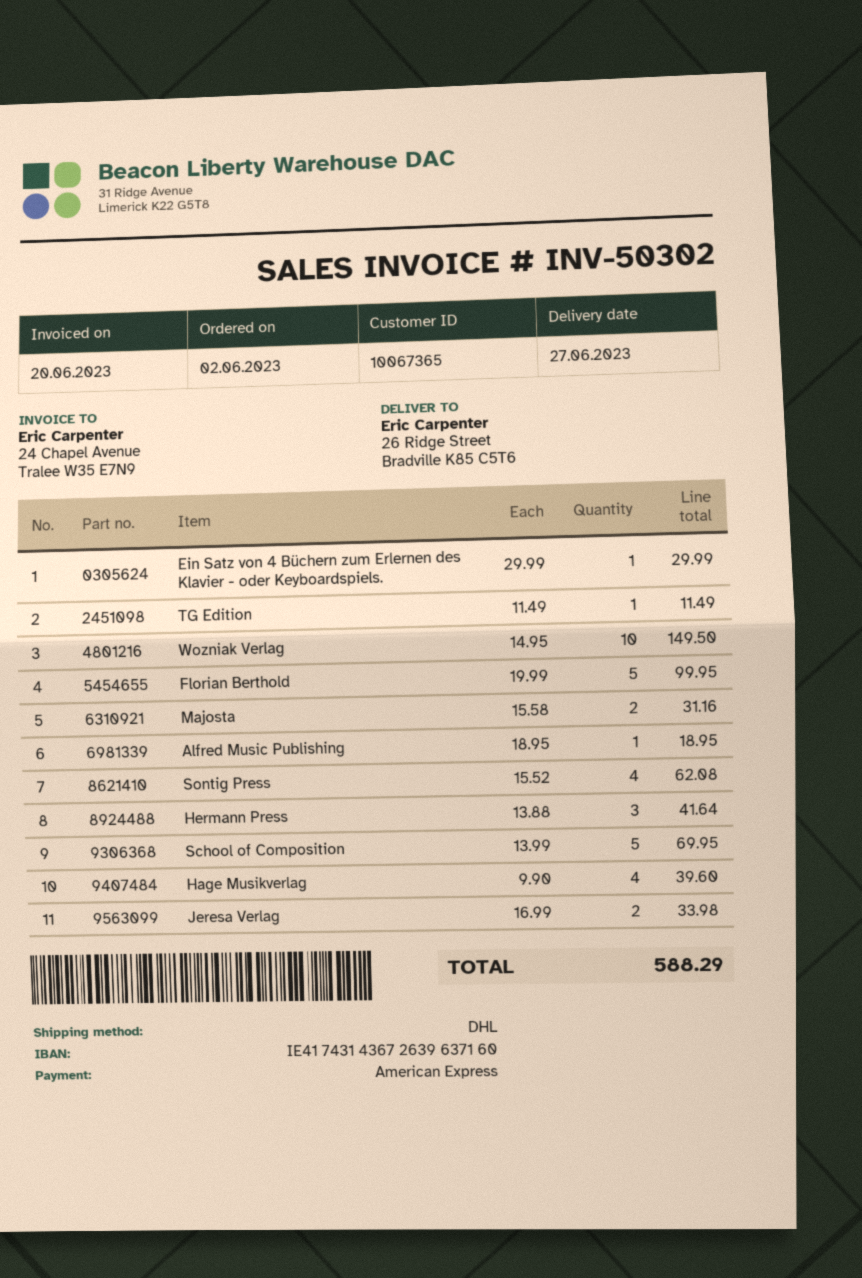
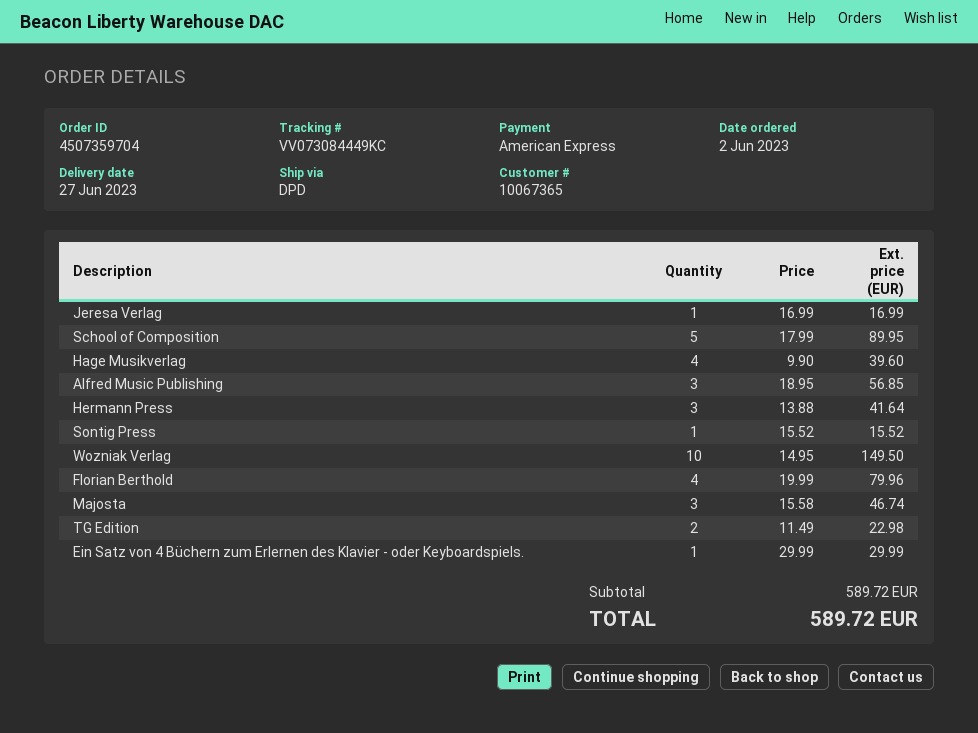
shipping method: DHL -> DPD
TG Edition: 1 x 11.49 = 11.49 -> 2 x 11.49 = 22.98
Florian Berthold: 5 x 19.99 = 99.95 -> 4 x 19.99 = 79.96
Majosta: 2 x 15.58 = 31.16 -> 3 x 15.58 = 46.74
Alfred Music Publishing: 1 x 18.95 = 18.95 -> 3 x 18.95 = 56.85
Sontig Press: 4 x 15.52 = 62.08 -> 1 x 15.52 = 15.52
School of Composition: 5 x 13.99 = 69.95 -> 5 x 17.99 = 89.95
Jeresa Verlag: 2 x 16.99 = 33.98 -> 1 x 16.99 = 16.99
total: 588.29 -> 589.72

